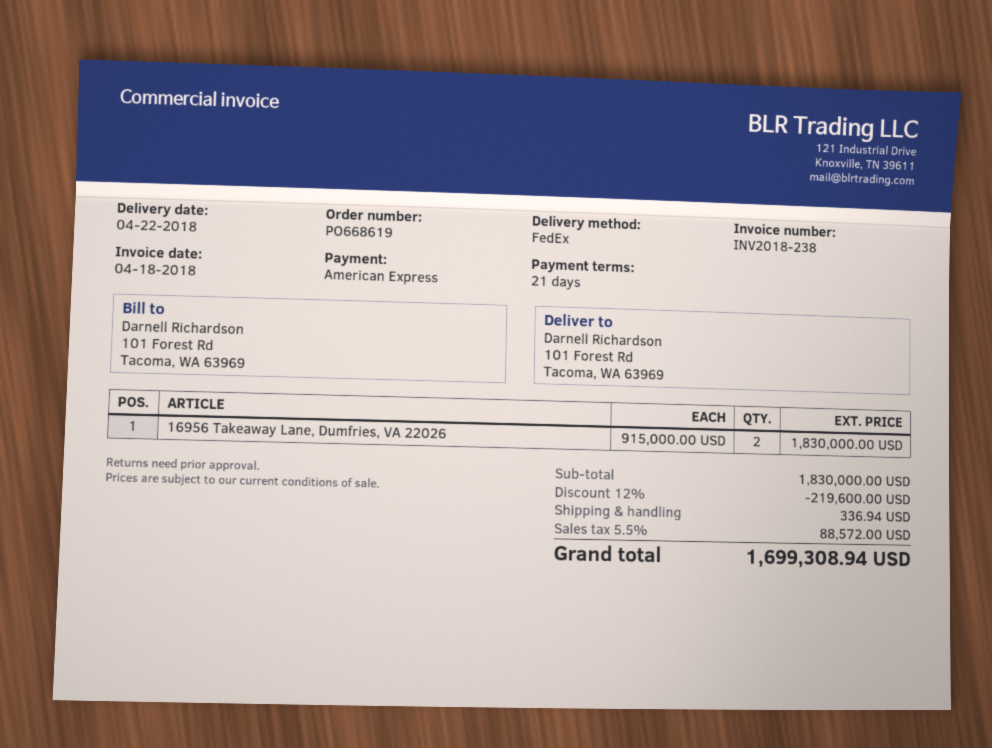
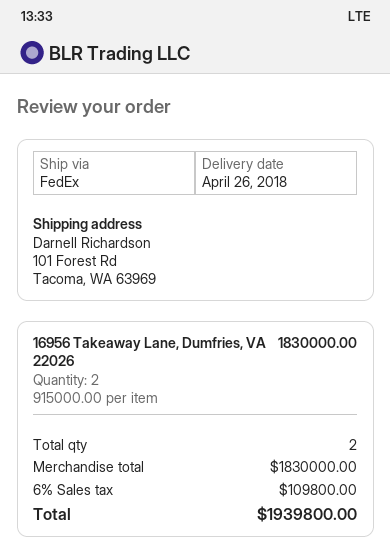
delivery date: 2018-04-22 -> 2018-04-26
discount: 12% = 219600.00 -> none
shipping: 336.94 -> none
tax: 5.5% = 88572.00 -> 6% = 109800.00
total: 1699308.94 -> 1939800.00

